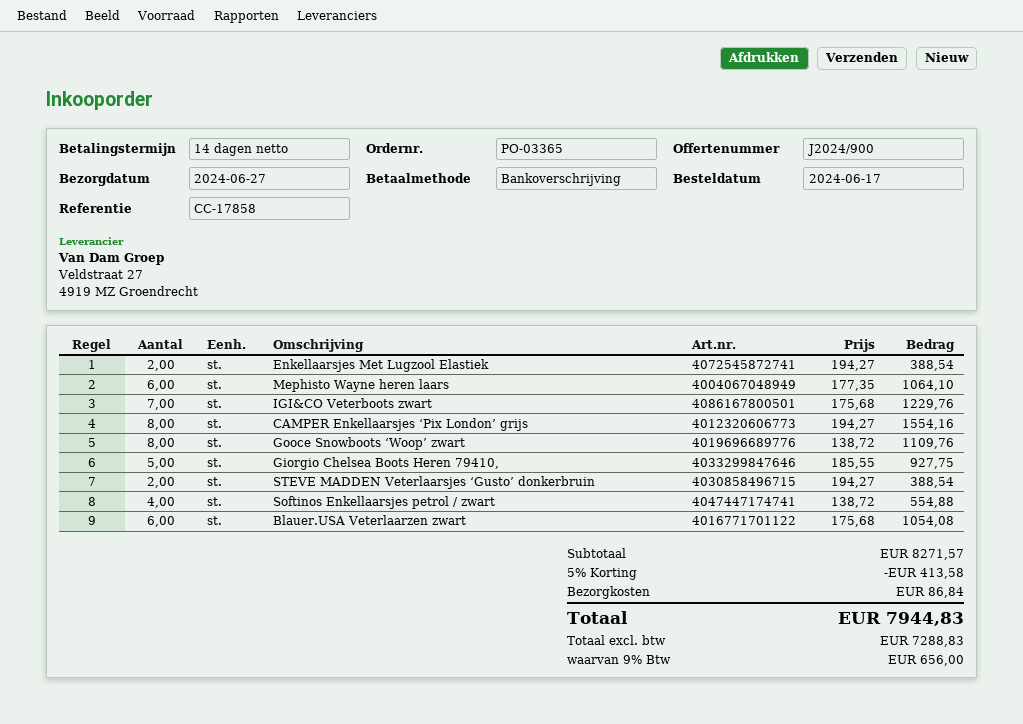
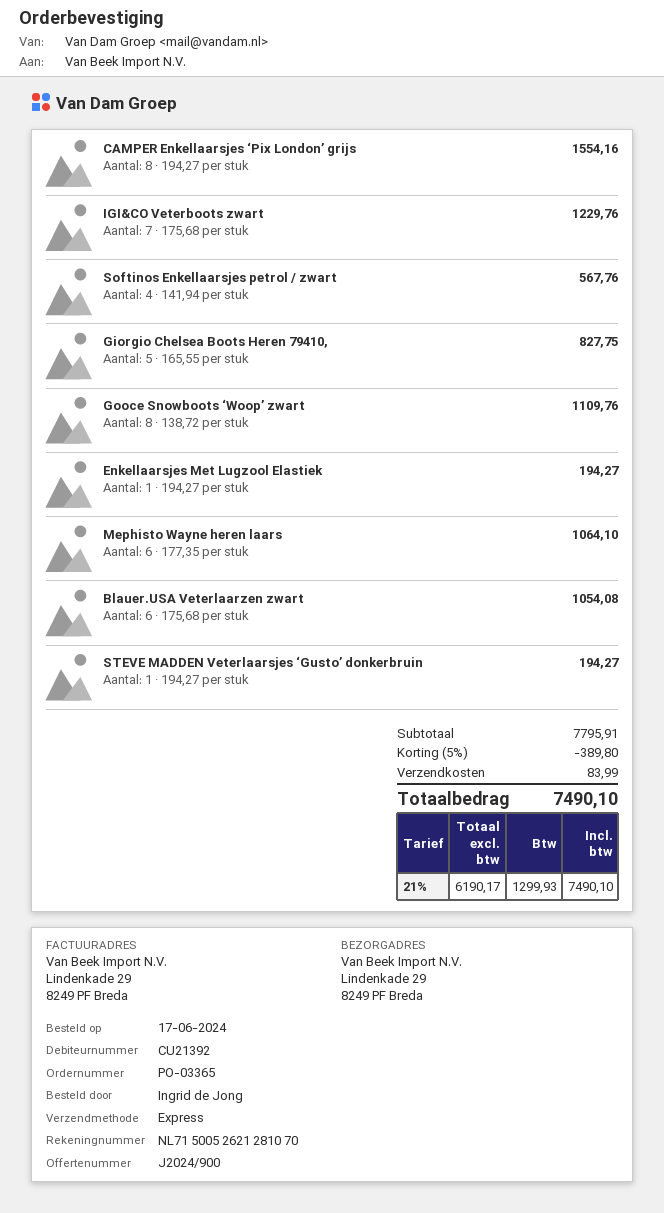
Enkellaarsjes Met Lugzool Elastiek: 2 x 194.27 = 388.54 -> 1 x 194.27 = 194.27
Giorgio Chelsea Boots Heren 79410,: 5 x 185.55 = 927.75 -> 5 x 165.55 = 827.75
STEVE MADDEN Veterlaarsjes ‘Gusto’ donkerbruin: 2 x 194.27 = 388.54 -> 1 x 194.27 = 194.27
Softinos Enkellaarsjes petrol / zwart: 4 x 138.72 = 554.88 -> 4 x 141.94 = 567.76
subtotal: 8271.57 -> 7795.91
discount: 5% = 413.58 -> 5% = 389.80
shipping: 86.84 -> 83.99
net: 7288.83 -> 6190.17
tax: 9% = 656.00 -> 21% = 1299.93
total: 7944.83 -> 7490.10

